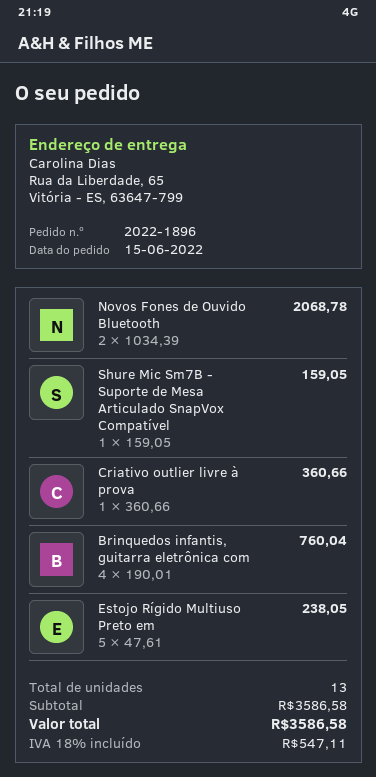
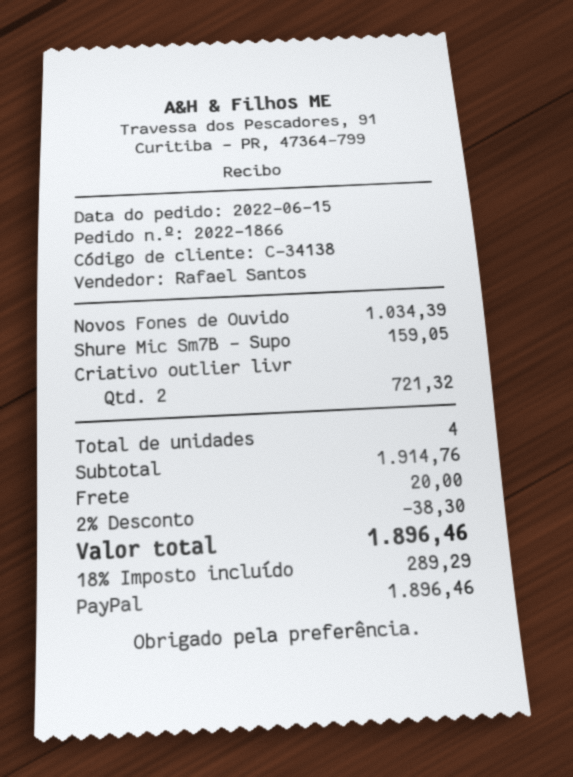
order number: 2022-1896 -> 2022-1866
Novos Fones de Ouvido Bluetooth: 2 for 2068.78 -> 1 for 1034.39
Criativo outlier livre à prova: 1 for 360.66 -> 2 for 721.32
Brinquedos infantis, guitarra eletrônica com: 4 for 760.04 -> none
Estojo Rígido Multiuso Preto em: 5 for 238.05 -> none
total quantity: 13 -> 4
subtotal: 3586.58 -> 1914.76
discount: none -> 2% = 38.30
shipping: none -> 20.00
tax: 18% = 547.11 -> 18% = 289.29
total: 3586.58 -> 1896.46

